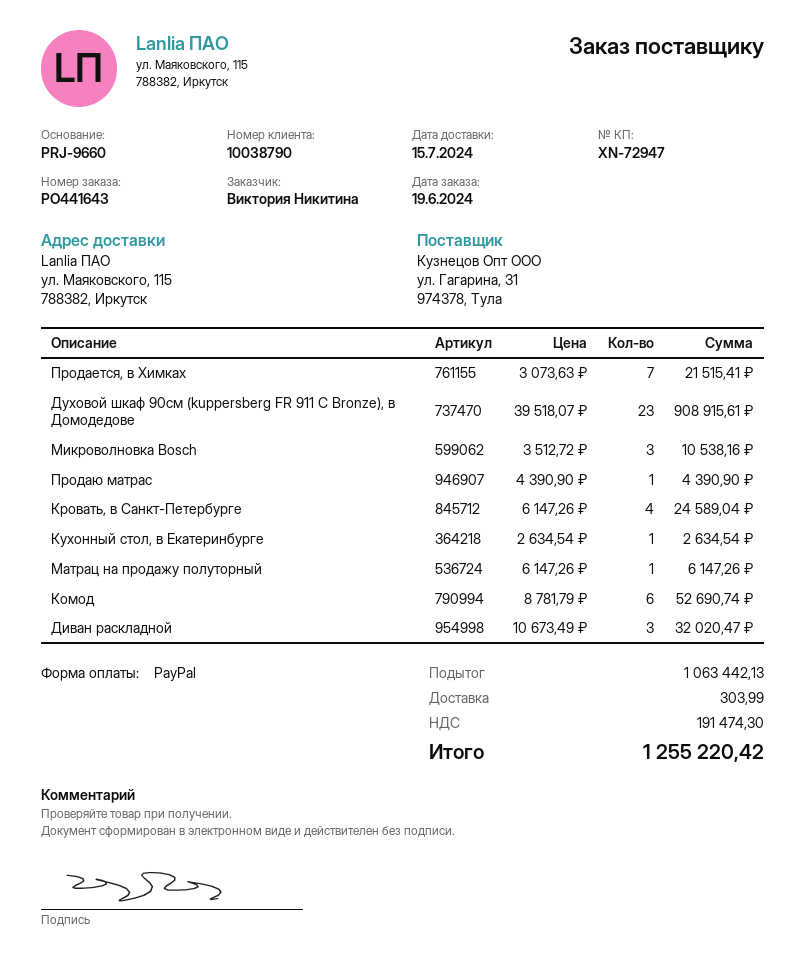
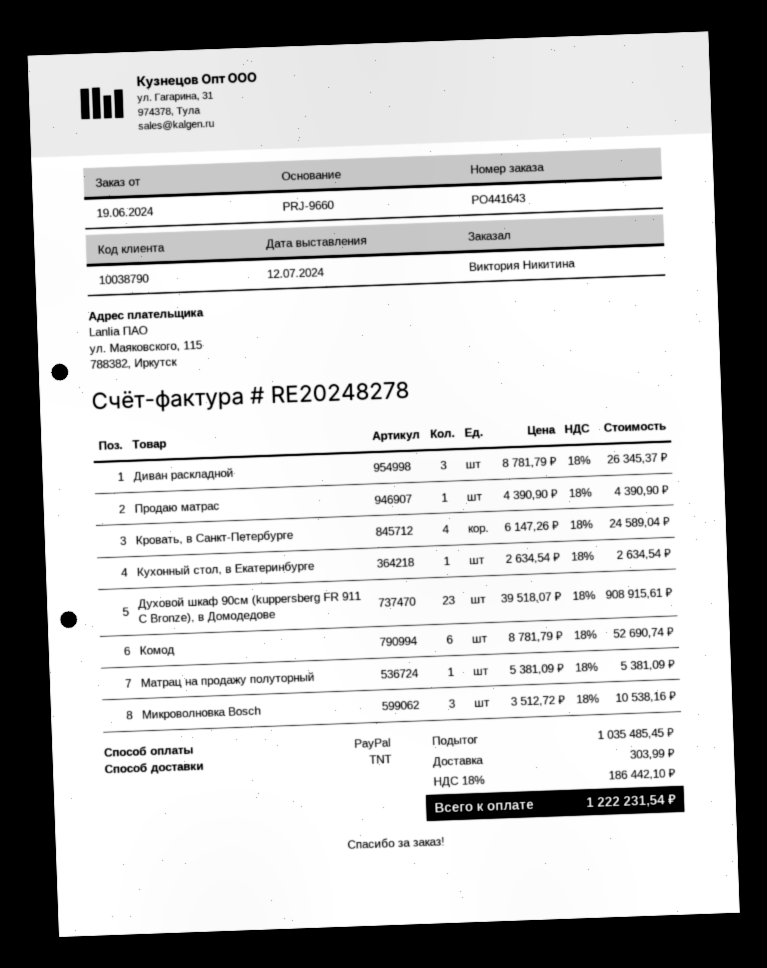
Продается, в Химках: 7 x 3073.63 = 21515.41 -> none
Матрац на продажу полуторный: 1 x 6147.26 = 6147.26 -> 1 x 5381.09 = 5381.09
Диван раскладной: 3 x 10673.49 = 32020.47 -> 3 x 8781.79 = 26345.37
subtotal: 1063442.13 -> 1035485.45
tax: 191474.30 -> 186442.10
total: 1255220.42 -> 1222231.54

